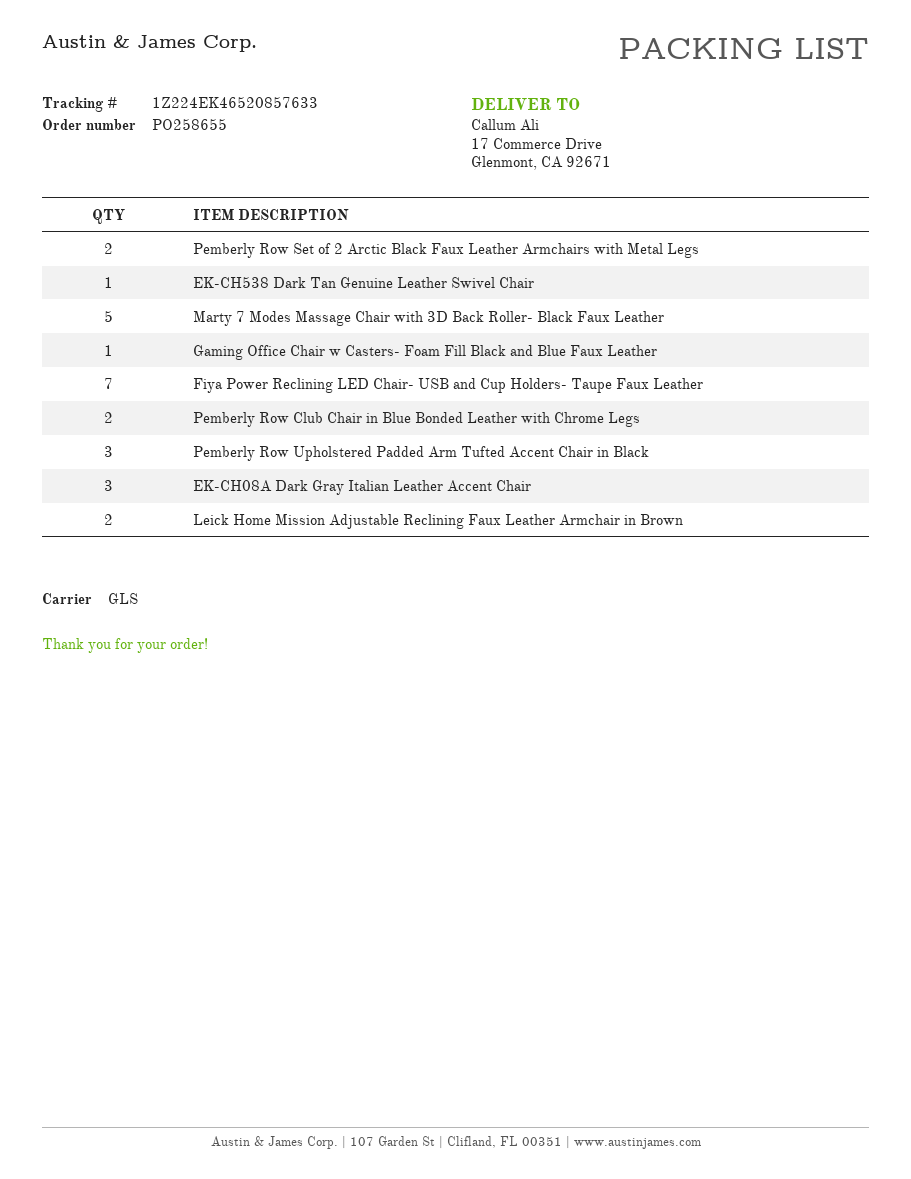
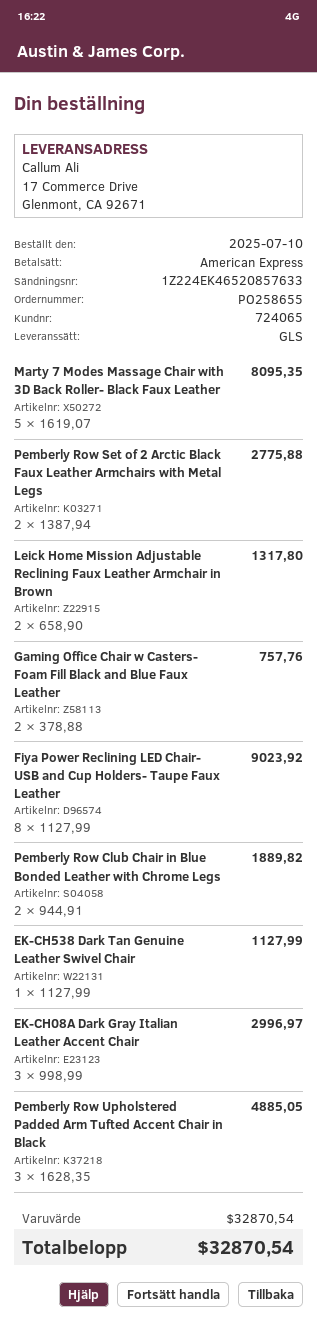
Gaming Office Chair w Casters- Foam Fill Black and Blue Faux Leather: 1 -> 2
Fiya Power Reclining LED Chair- USB and Cup Holders- Taupe Faux Leather: 7 -> 8

